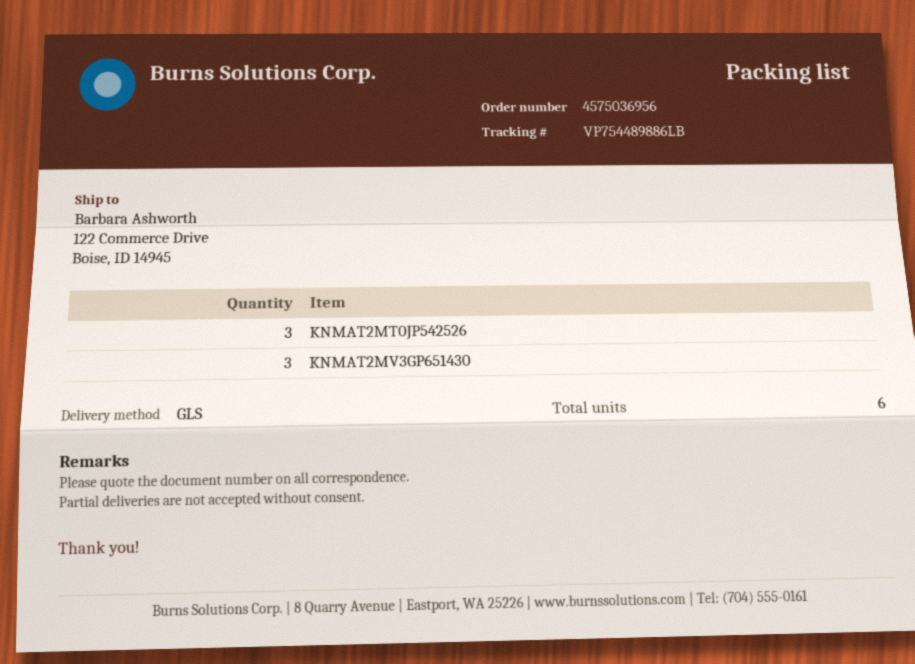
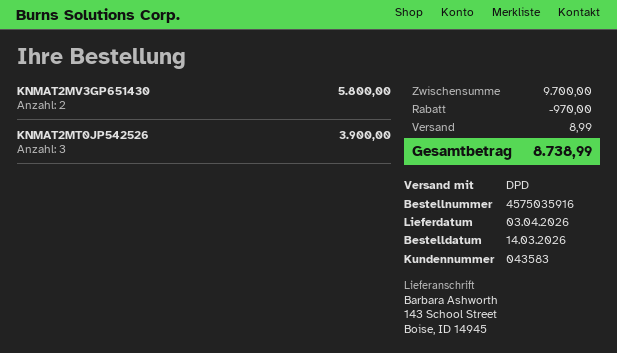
order number: 4575036956 -> 4575035916
shipping method: GLS -> DPD
ship to: 122 Commerce Drive, Boise, ID 14945 -> 143 School Street, Boise, ID 14945
KNMAT2MV3GP651430: 3 -> 2

